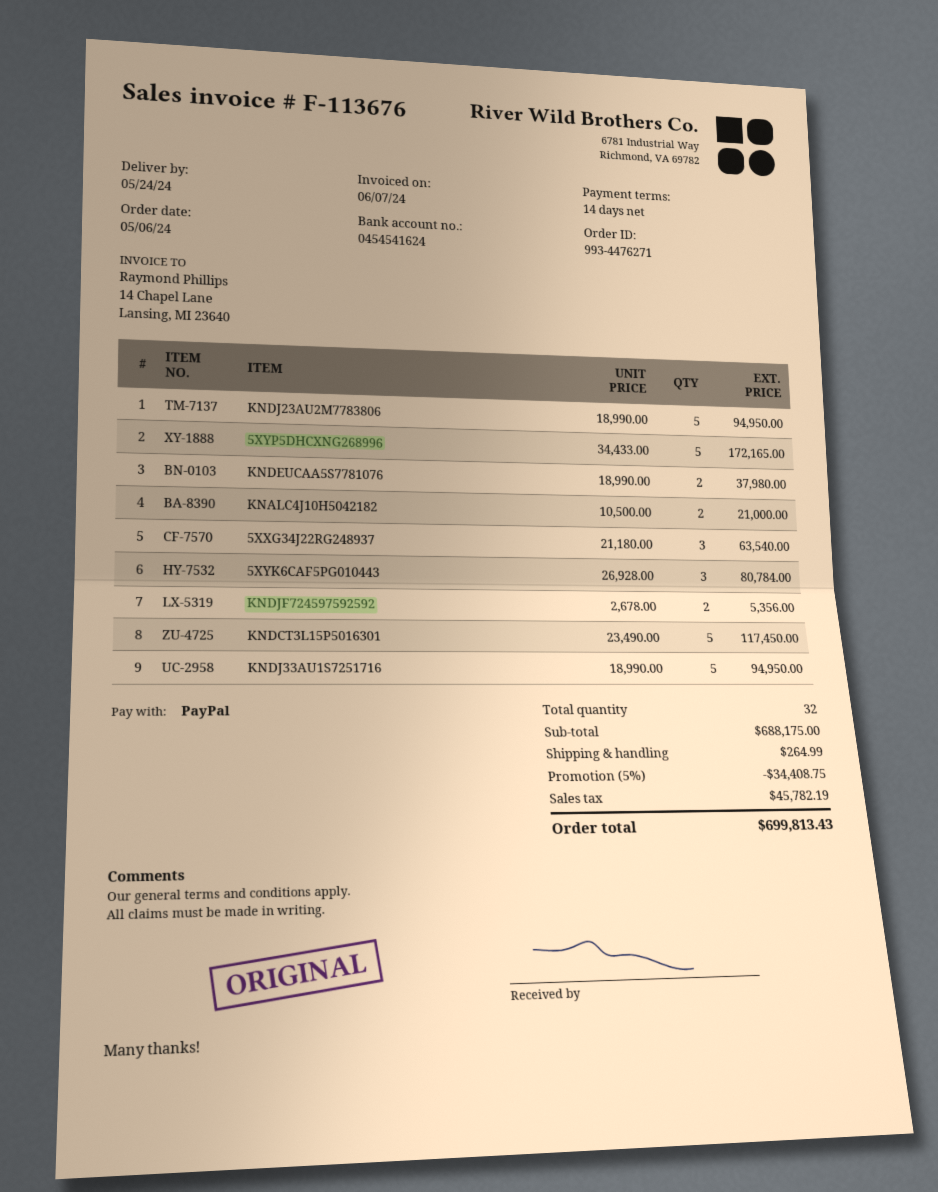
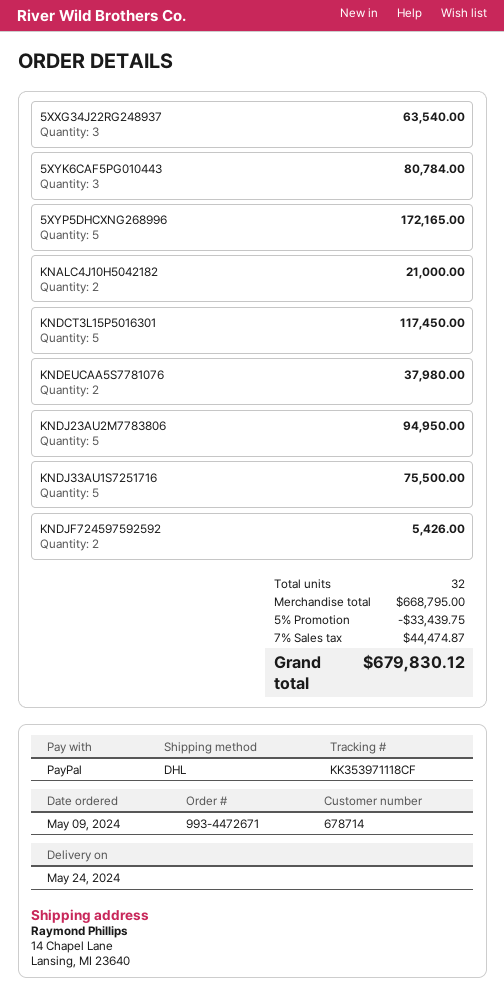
order number: 993-4476271 -> 993-4472671
order date: 2024-05-06 -> 2024-05-09
KNDJF724597592592: 2 for 5356.00 -> 2 for 5426.00
KNDJ33AU1S7251716: 5 for 94950.00 -> 5 for 75500.00
subtotal: 688175.00 -> 668795.00
discount: 5% = 34408.75 -> 5% = 33439.75
shipping: 264.99 -> none
tax: 45782.19 -> 44474.87
total: 699813.43 -> 679830.12

